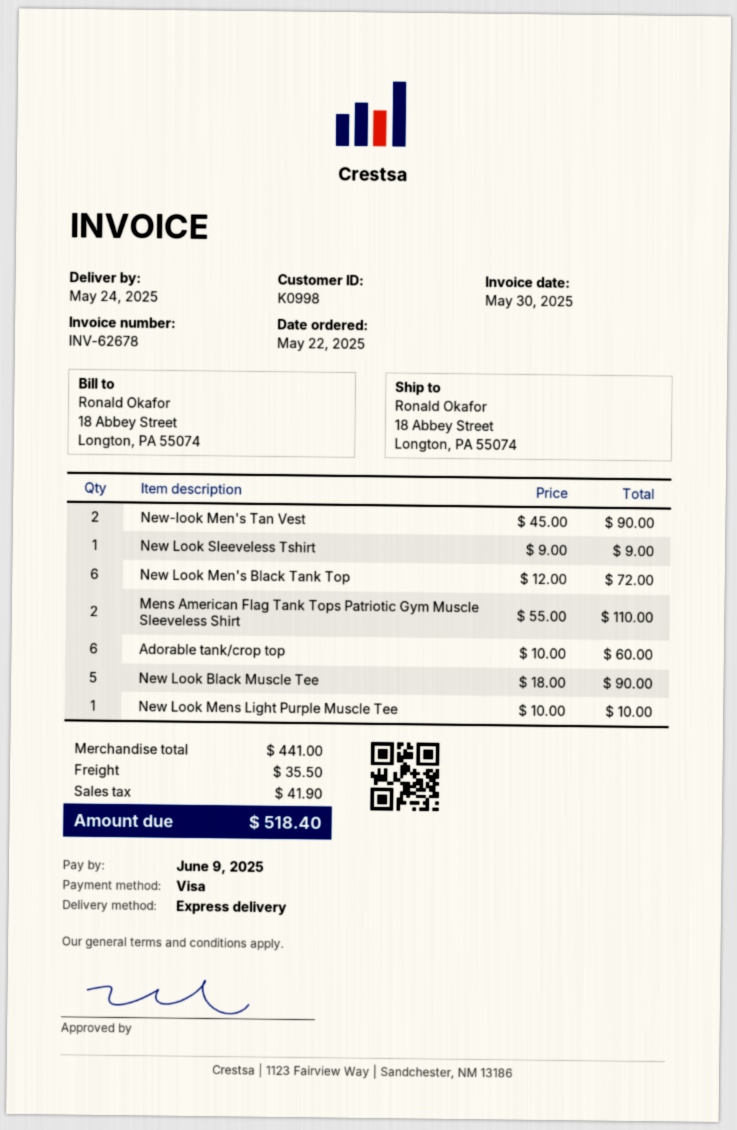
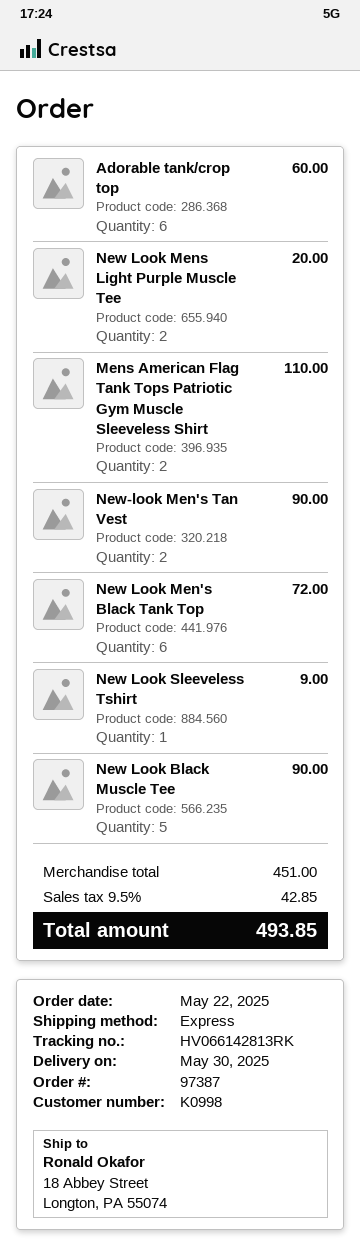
delivery date: 2025-05-24 -> 2025-05-30
New Look Mens Light Purple Muscle Tee: 1 for 10.00 -> 2 for 20.00
subtotal: 441.00 -> 451.00
shipping: 35.50 -> none
tax: 41.90 -> 42.85
total: 518.40 -> 493.85

